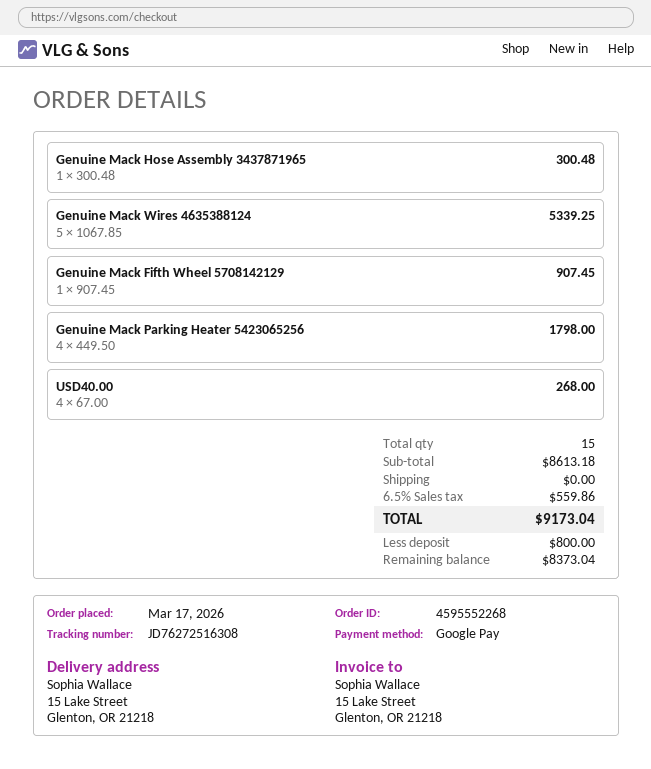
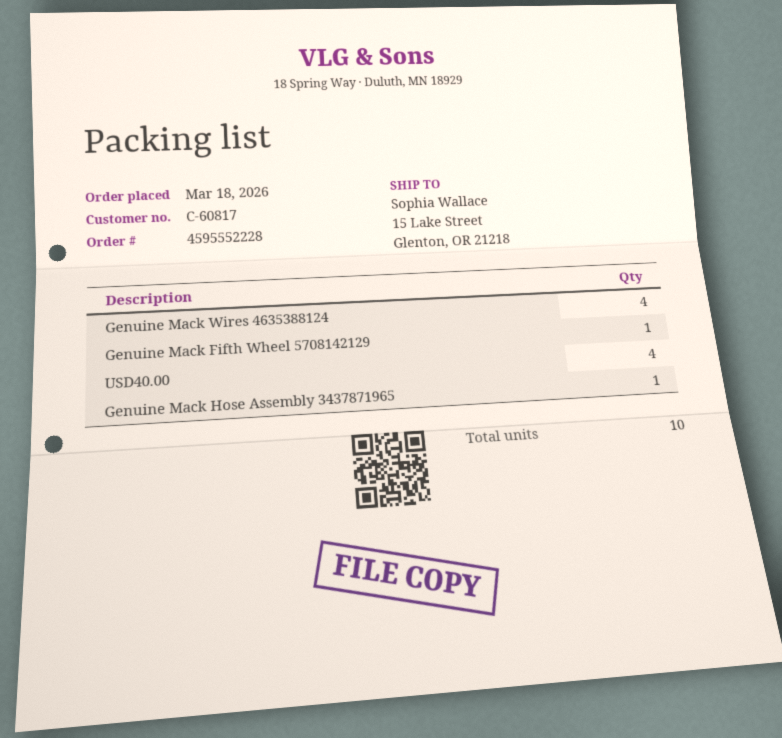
order number: 4595552268 -> 4595552228
order date: 2026-03-17 -> 2026-03-18
Genuine Mack Wires 4635388124: 5 -> 4
Genuine Mack Parking Heater 5423065256: 4 -> none
total quantity: 15 -> 10

